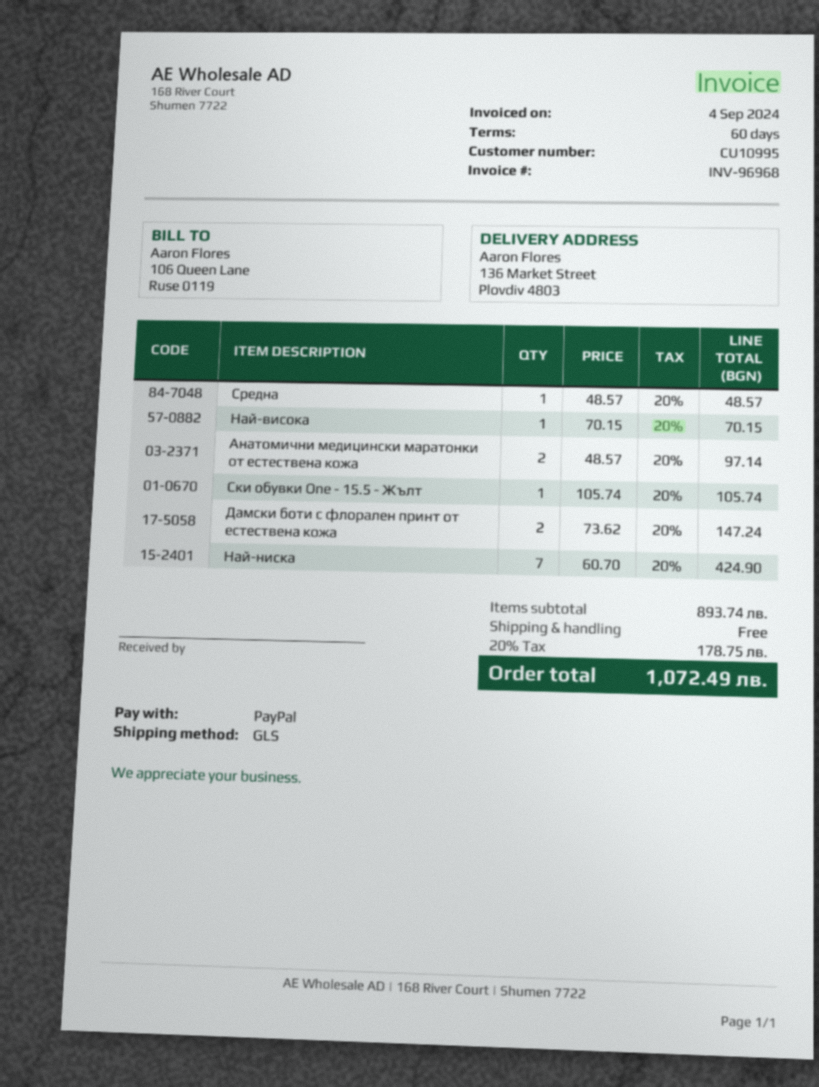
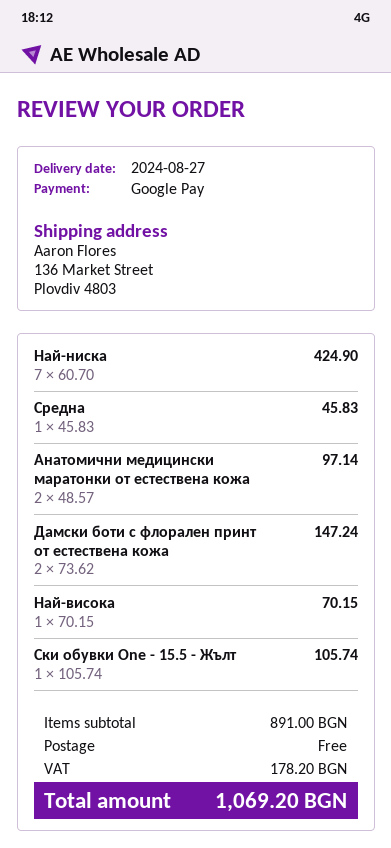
payment method: PayPal -> Google Pay
Средна: 1 x 48.57 = 48.57 -> 1 x 45.83 = 45.83
subtotal: 893.74 -> 891.00
tax: 178.75 -> 178.20
total: 1072.49 -> 1069.20

